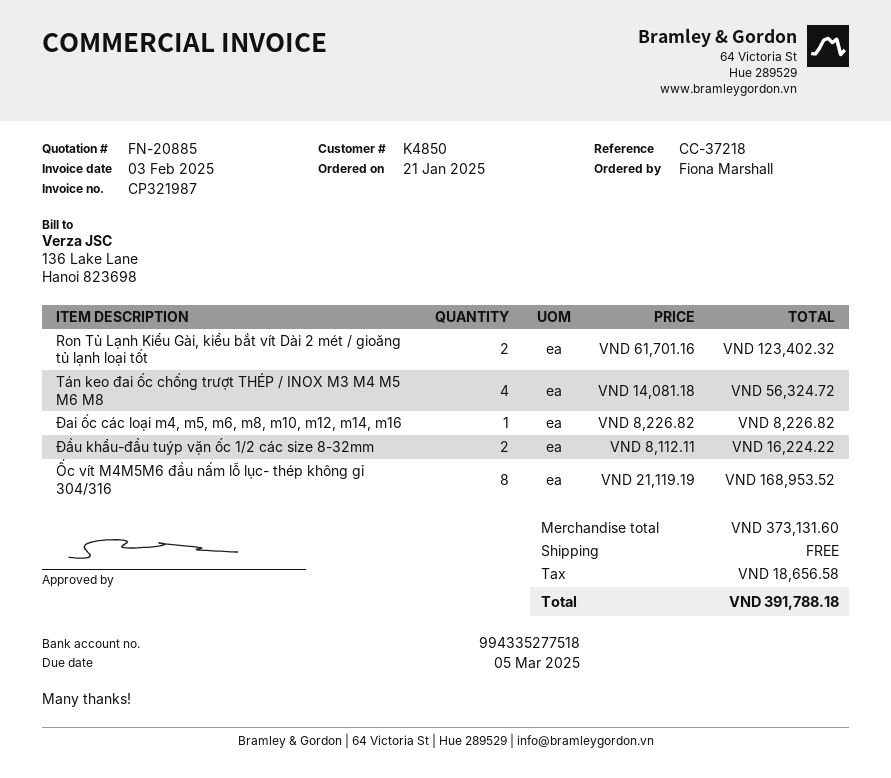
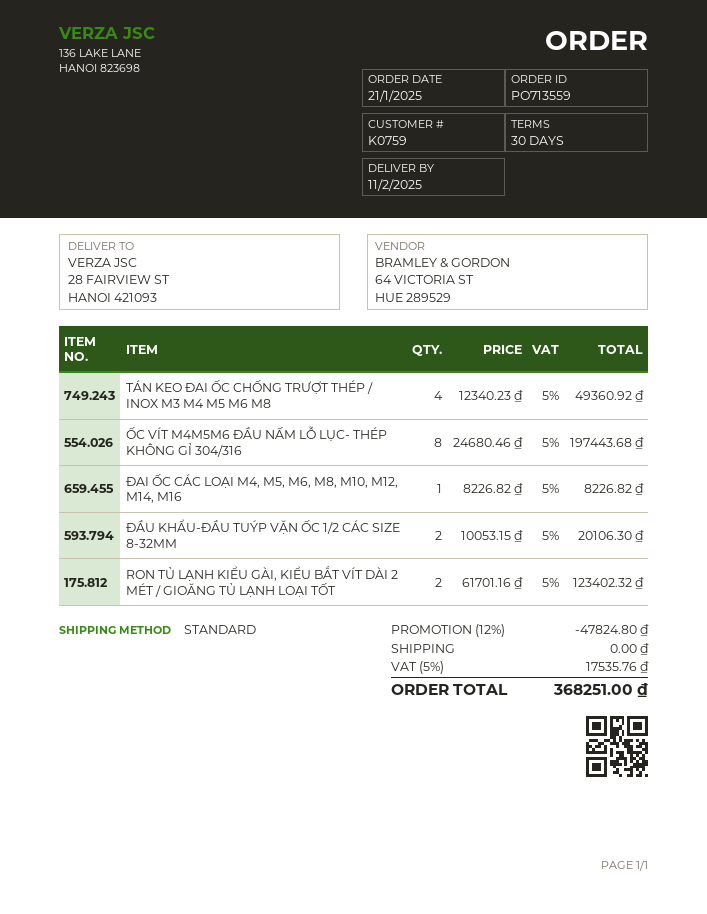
customer number: K4850 -> K0759
Tán keo đai ốc chống trượt THÉP / INOX M3 M4 M5 M6 M8: 4 x 14081.18 = 56324.72 -> 4 x 12340.23 = 49360.92
Đầu khẩu-đầu tuýp vặn ốc 1/2 các size 8-32mm: 2 x 8112.11 = 16224.22 -> 2 x 10053.15 = 20106.30
Ốc vít M4M5M6 đầu nấm lỗ lục- thép không gỉ 304/316: 8 x 21119.19 = 168953.52 -> 8 x 24680.46 = 197443.68
discount: none -> 12% = 47824.80
tax: 18656.58 -> 17535.76
total: 391788.18 -> 368251.00

